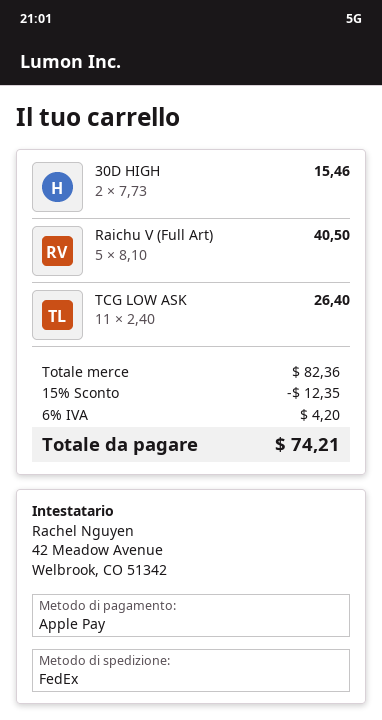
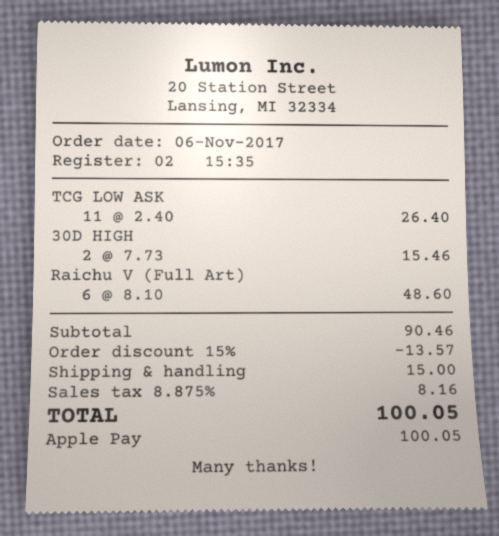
Raichu V (Full Art): 5 x 8.10 = 40.50 -> 6 x 8.10 = 48.60
subtotal: 82.36 -> 90.46
discount: 15% = 12.35 -> 15% = 13.57
shipping: none -> 15.00
tax: 6% = 4.20 -> 8.875% = 8.16
total: 74.21 -> 100.05

